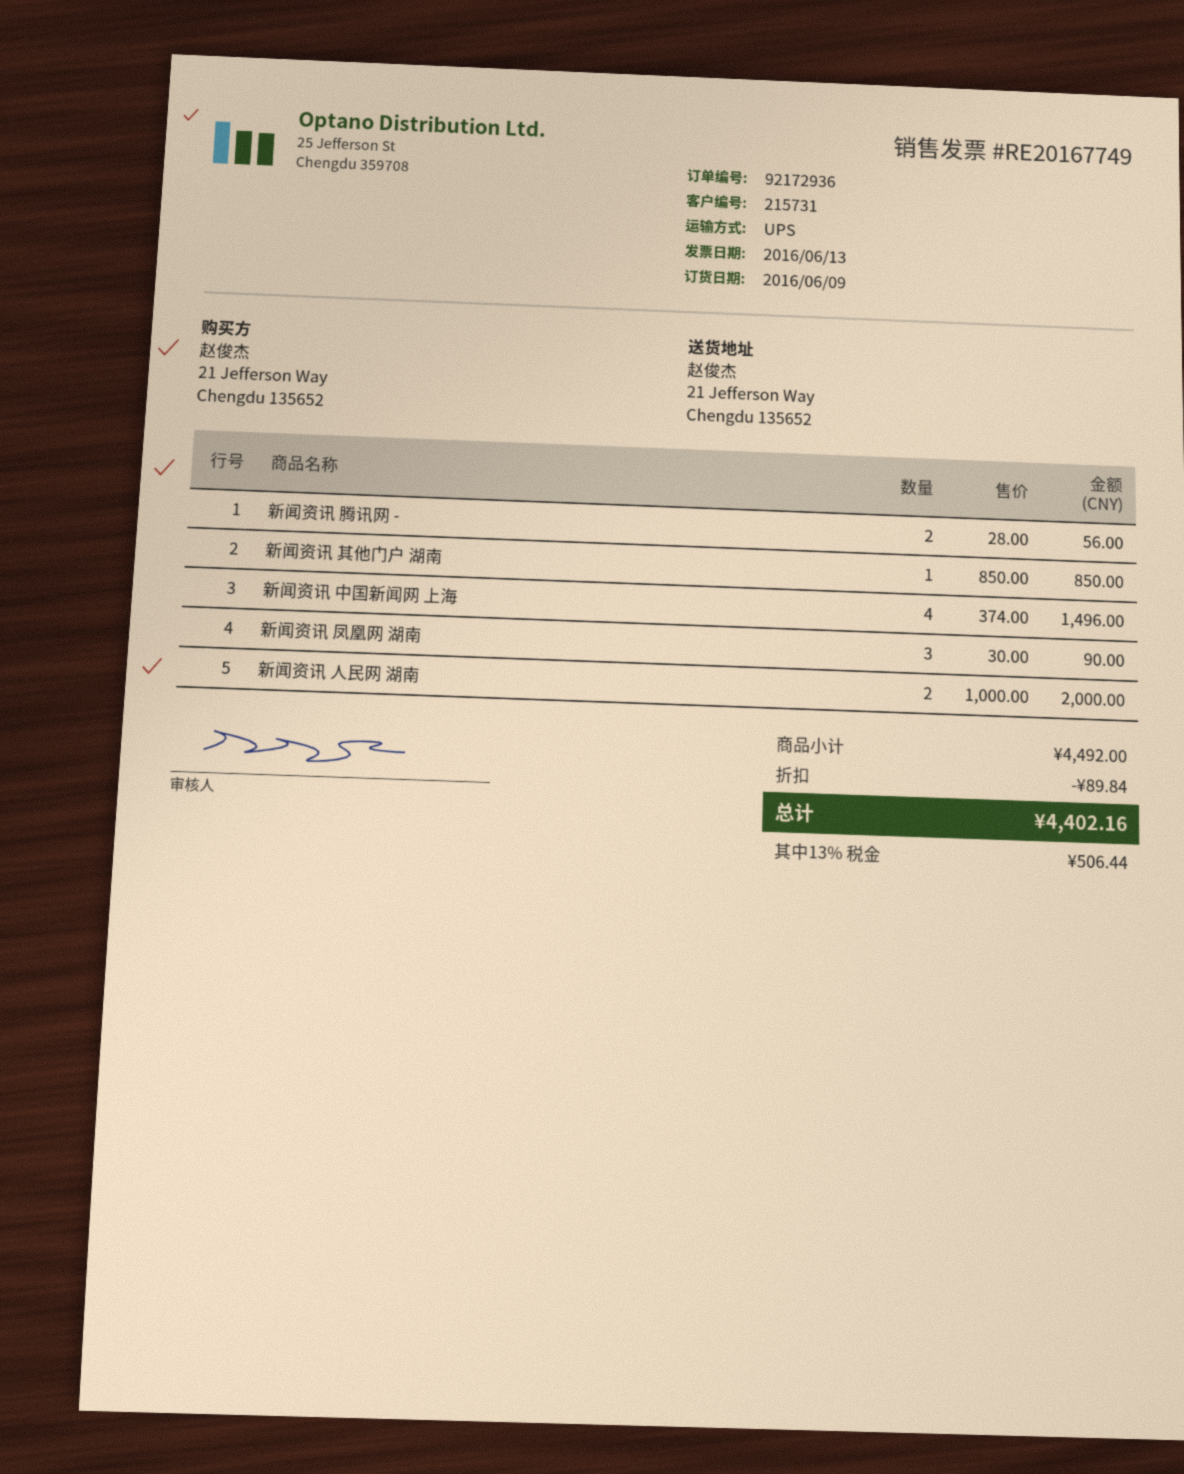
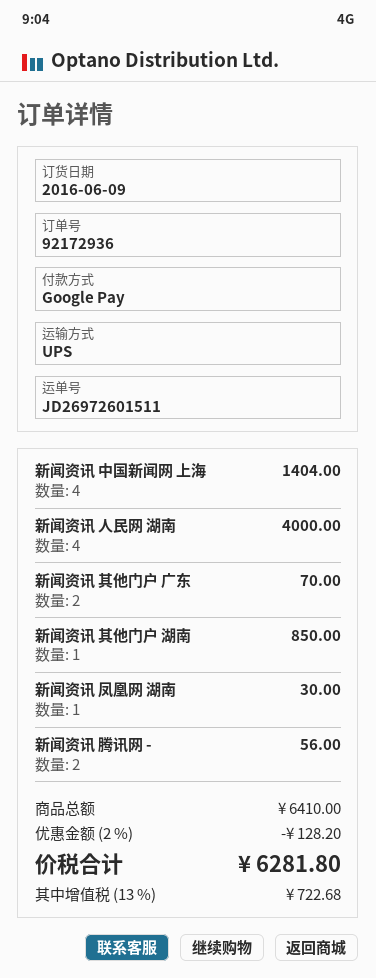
新闻资讯 中国新闻网 上海: 4 for 1496.00 -> 4 for 1404.00
新闻资讯 凤凰网 湖南: 3 for 90.00 -> 1 for 30.00
新闻资讯 人民网 湖南: 2 for 2000.00 -> 4 for 4000.00
新闻资讯 其他门户 广东: none -> 2 for 70.00
subtotal: 4492.00 -> 6410.00
discount: 89.84 -> 128.20
tax: 13% = 506.44 -> 13% = 722.68
total: 4402.16 -> 6281.80

